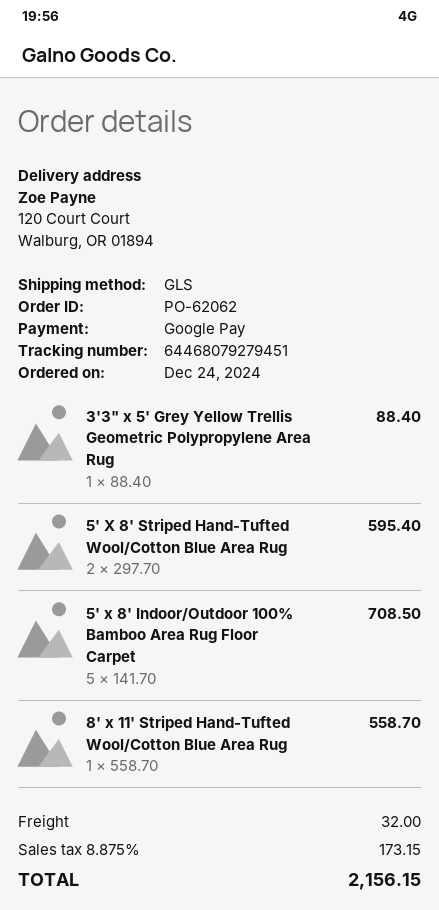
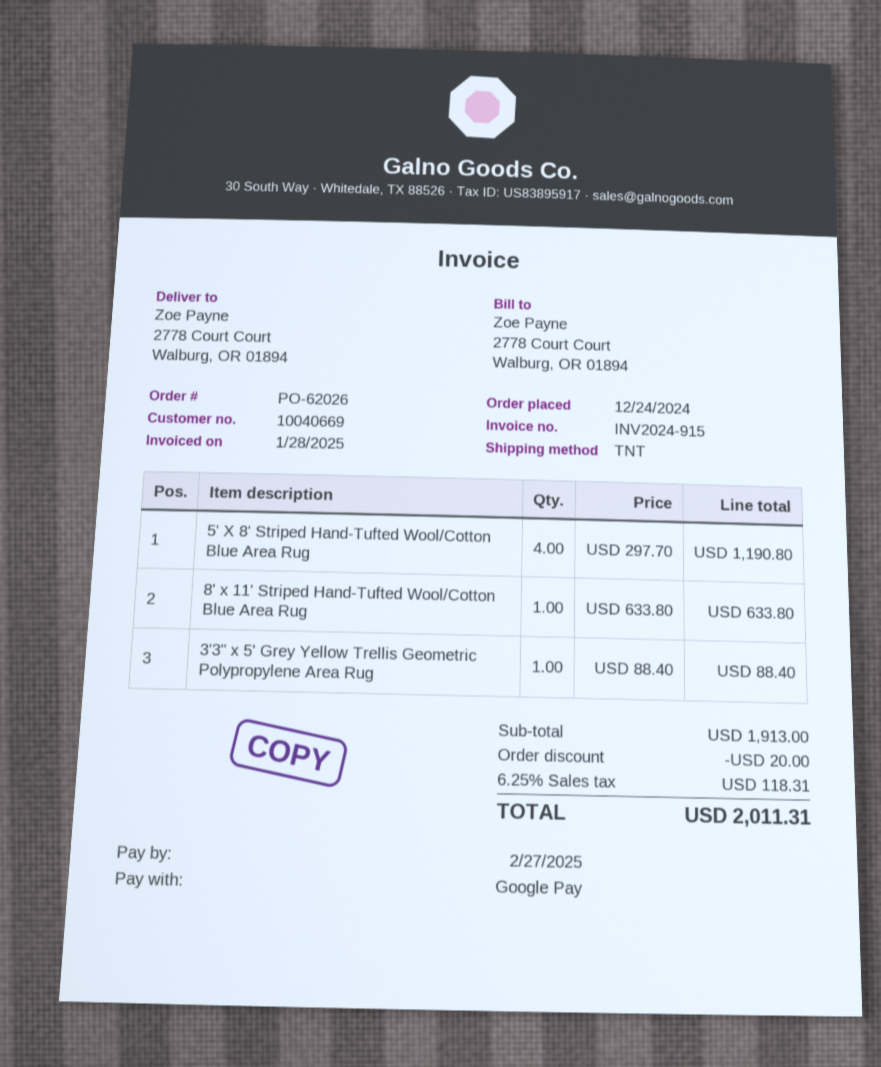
order number: PO-62062 -> PO-62026
shipping method: GLS -> TNT
ship to: 120 Court Court, Walburg, OR 01894 -> 2778 Court Court, Walburg, OR 01894
5' X 8' Striped Hand-Tufted Wool/Cotton Blue Area Rug: 2 x 297.70 = 595.40 -> 4 x 297.70 = 1190.80
5' x 8' Indoor/Outdoor 100% Bamboo Area Rug Floor Carpet: 5 x 141.70 = 708.50 -> none
8' x 11' Striped Hand-Tufted Wool/Cotton Blue Area Rug: 1 x 558.70 = 558.70 -> 1 x 633.80 = 633.80
discount: none -> 20.00
shipping: 32.00 -> none
tax: 8.875% = 173.15 -> 6.25% = 118.31
total: 2156.15 -> 2011.31

